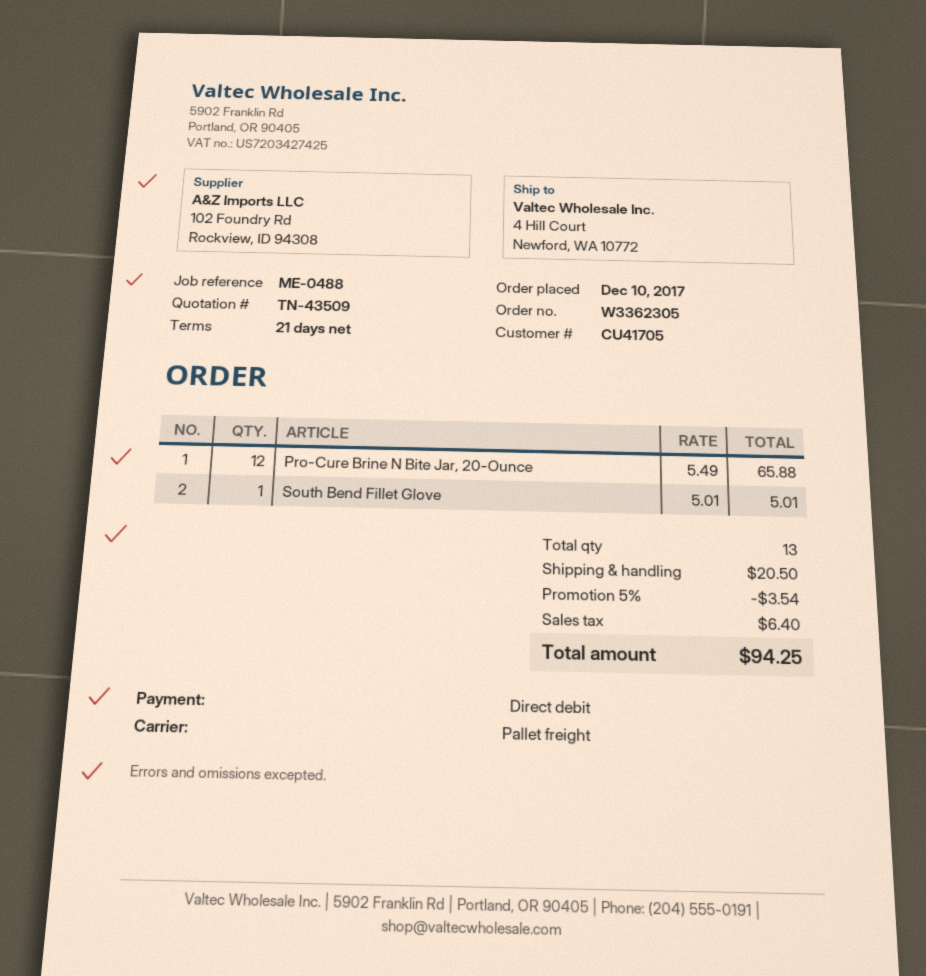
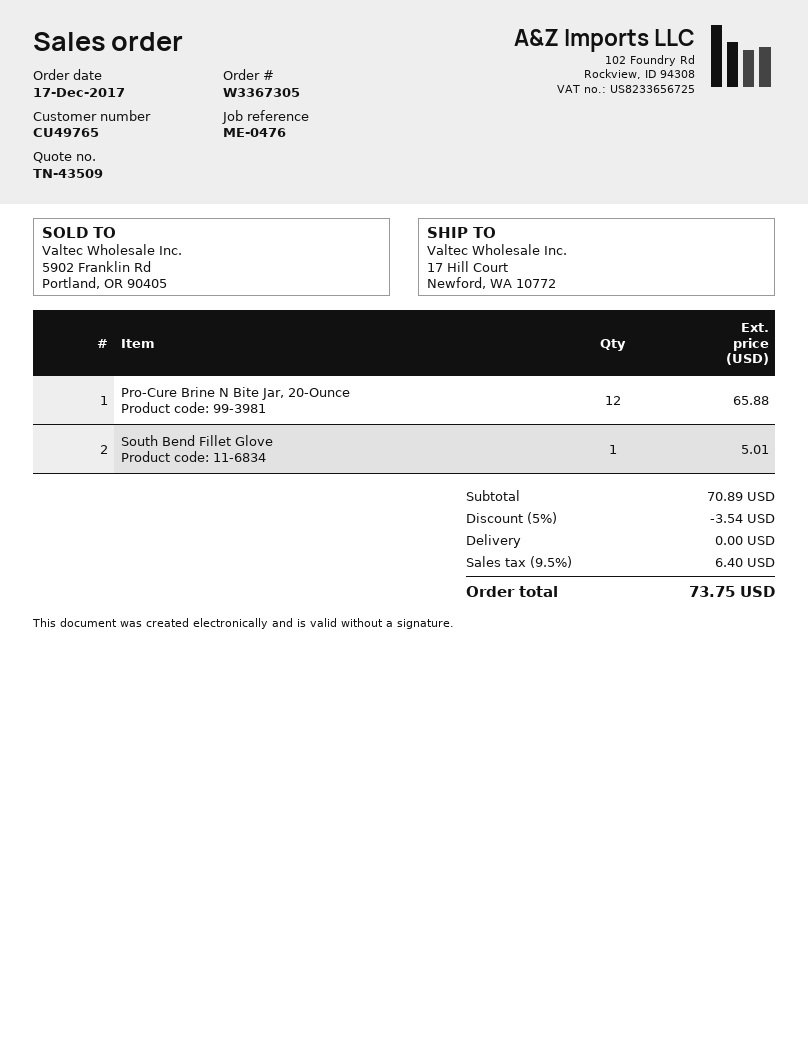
order number: W3362305 -> W3367305
order date: 2017-12-10 -> 2017-12-17
customer number: CU41705 -> CU49765
reference: ME-0488 -> ME-0476
ship to: 4 Hill Court, Newford, WA 10772 -> 17 Hill Court, Newford, WA 10772
shipping: 20.50 -> 0.00
total: 94.25 -> 73.75

